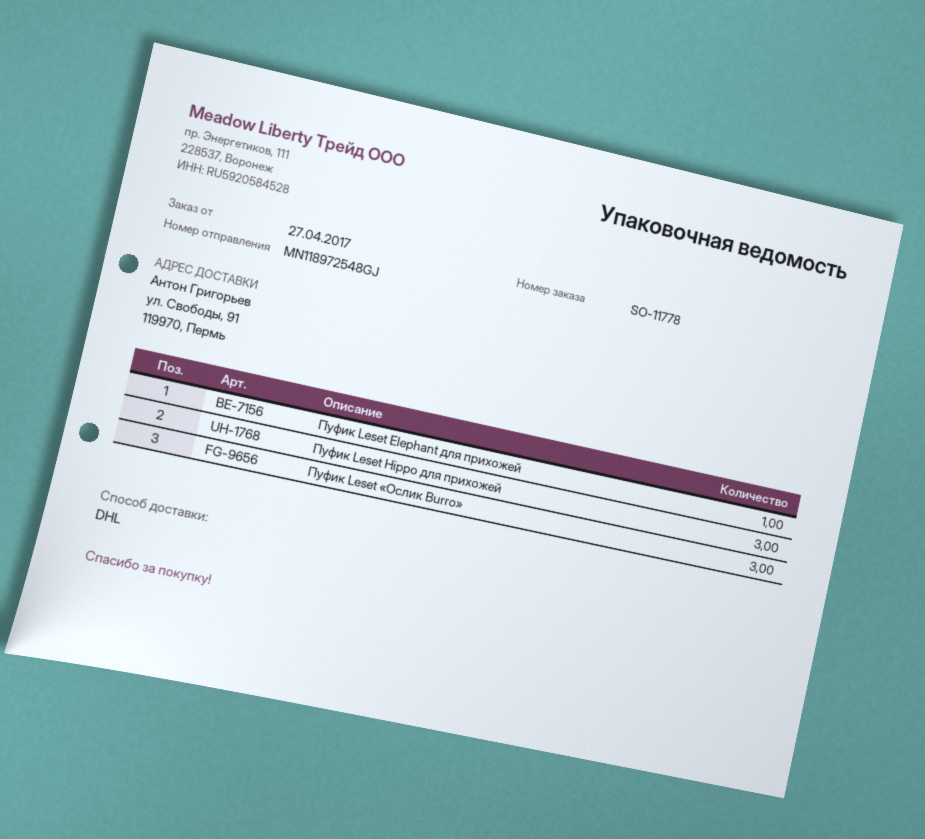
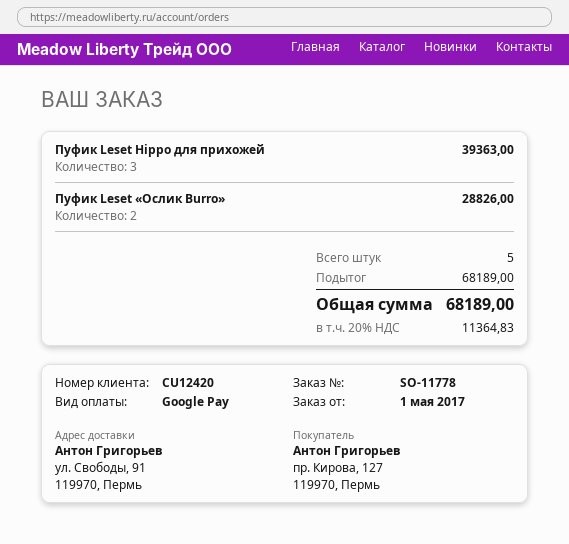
order date: 2017-04-27 -> 2017-05-01
Пуфик Leset Elephant для прихожей: 1 -> none
Пуфик Leset «Ослик Burro»: 3 -> 2

